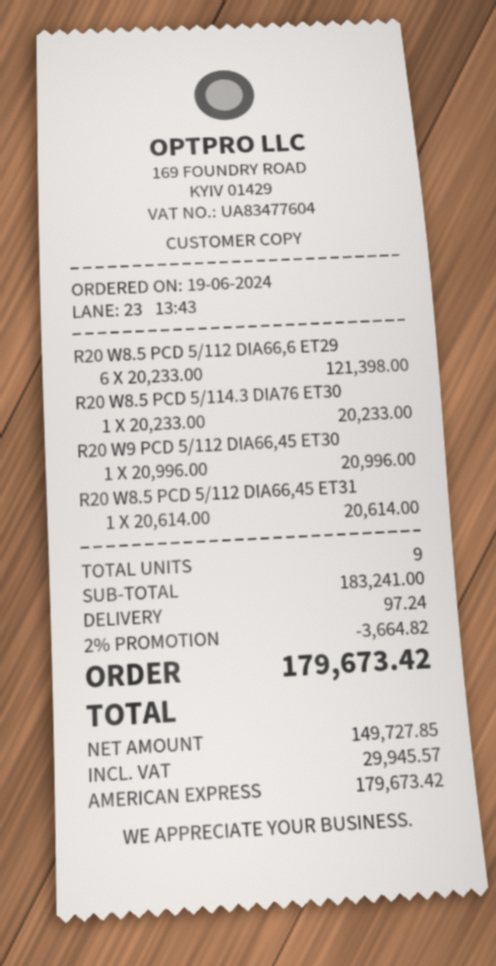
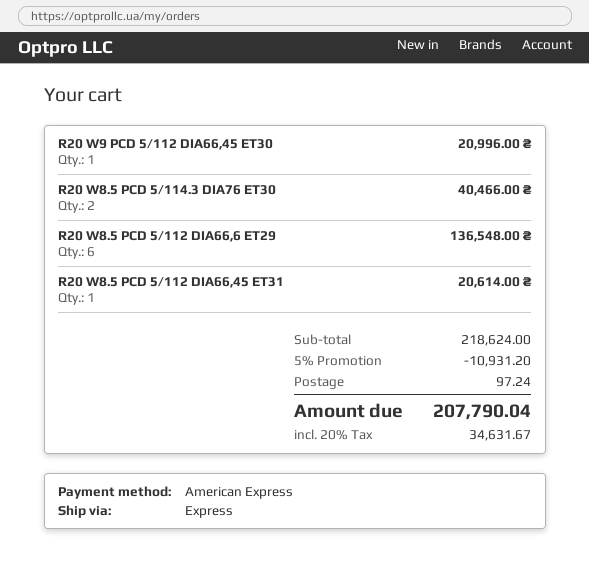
R20 W8.5 PCD 5/112 DIA66,6 ET29: 6 for 121398.00 -> 6 for 136548.00
R20 W8.5 PCD 5/114.3 DIA76 ET30: 1 for 20233.00 -> 2 for 40466.00
subtotal: 183241.00 -> 218624.00
discount: 2% = 3664.82 -> 5% = 10931.20
tax: 29945.57 -> 34631.67
total: 179673.42 -> 207790.04

